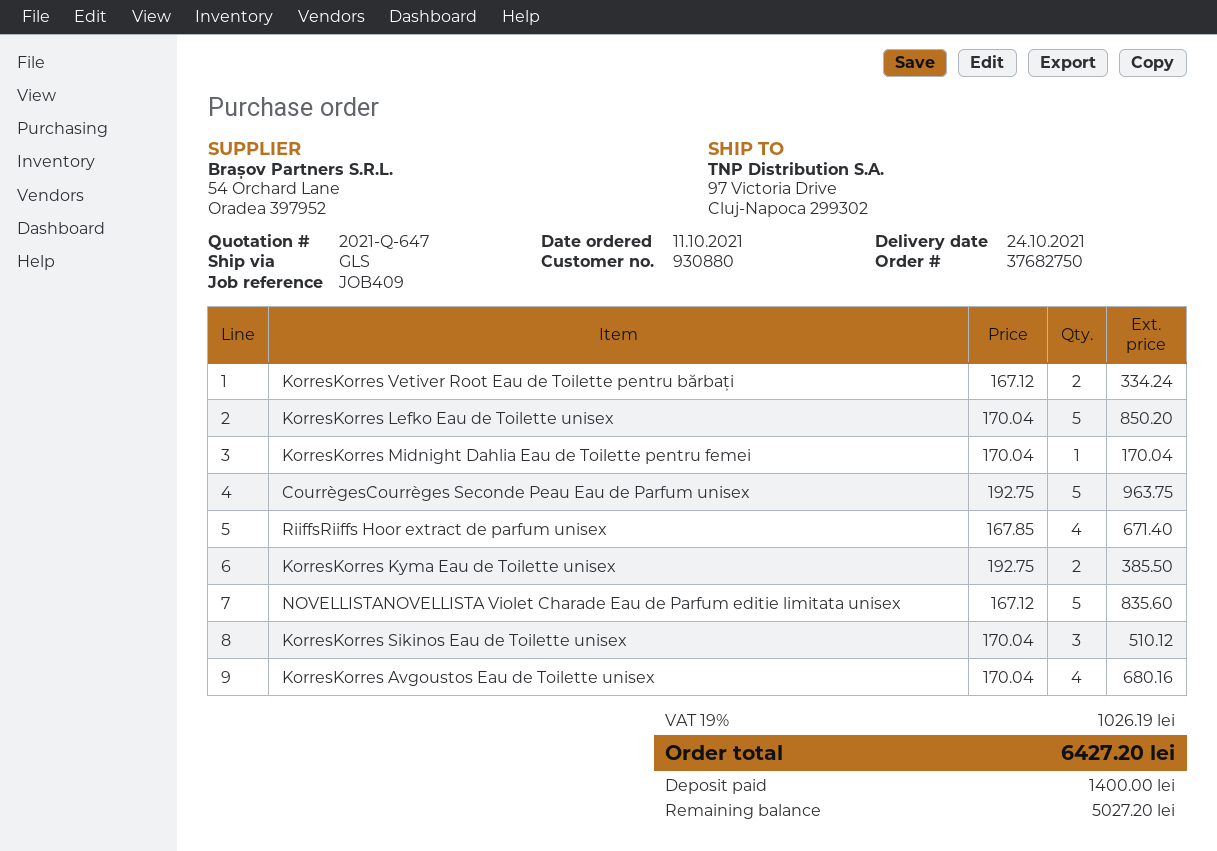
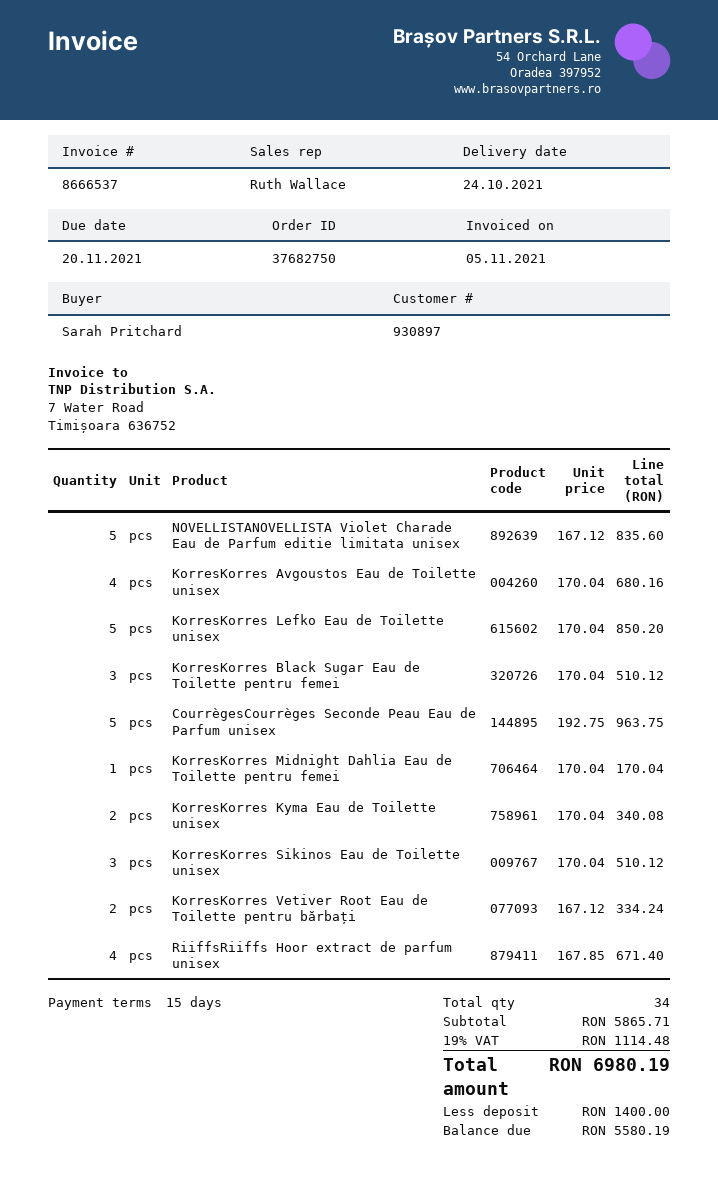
customer number: 930880 -> 930897
KorresKorres Kyma Eau de Toilette unisex: 2 x 192.75 = 385.50 -> 2 x 170.04 = 340.08
KorresKorres Black Sugar Eau de Toilette pentru femei: none -> 3 x 170.04 = 510.12
tax: 19% = 1026.19 -> 19% = 1114.48
total: 6427.20 -> 6980.19
balance: 5027.20 -> 5580.19

